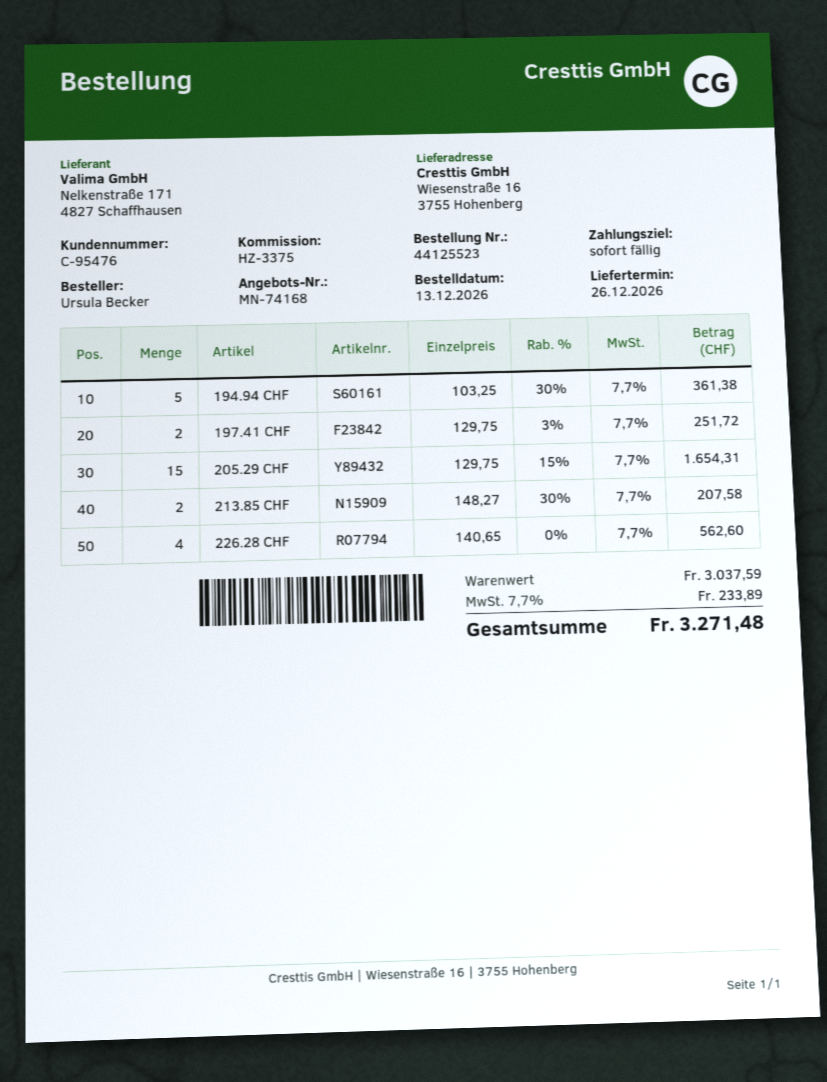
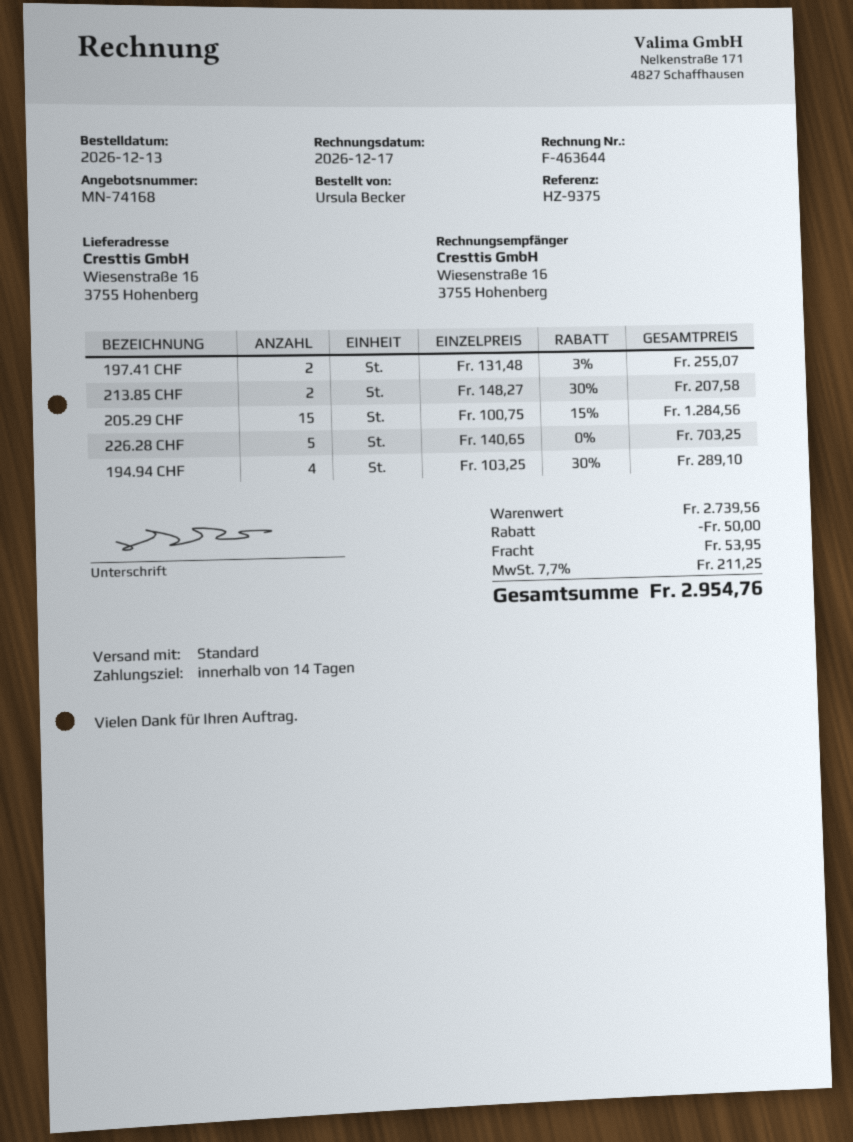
payment terms: on receipt -> 14 days
reference: HZ-3375 -> HZ-9375
194.94 CHF: 5 x 103.25 - 30% = 361.38 -> 4 x 103.25 - 30% = 289.10
197.41 CHF: 2 x 129.75 - 3% = 251.72 -> 2 x 131.48 - 3% = 255.07
205.29 CHF: 15 x 129.75 - 15% = 1654.31 -> 15 x 100.75 - 15% = 1284.56
226.28 CHF: 4 x 140.65 = 562.60 -> 5 x 140.65 = 703.25
subtotal: 3037.59 -> 2739.56
discount: none -> 50.00
shipping: none -> 53.95
tax: 7.7% = 233.89 -> 7.7% = 211.25
total: 3271.48 -> 2954.76

